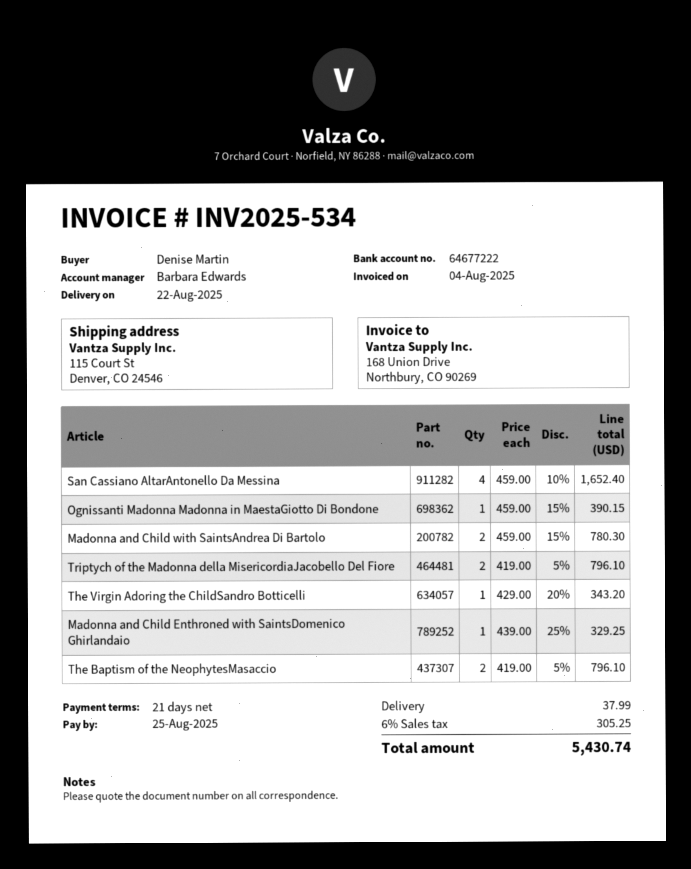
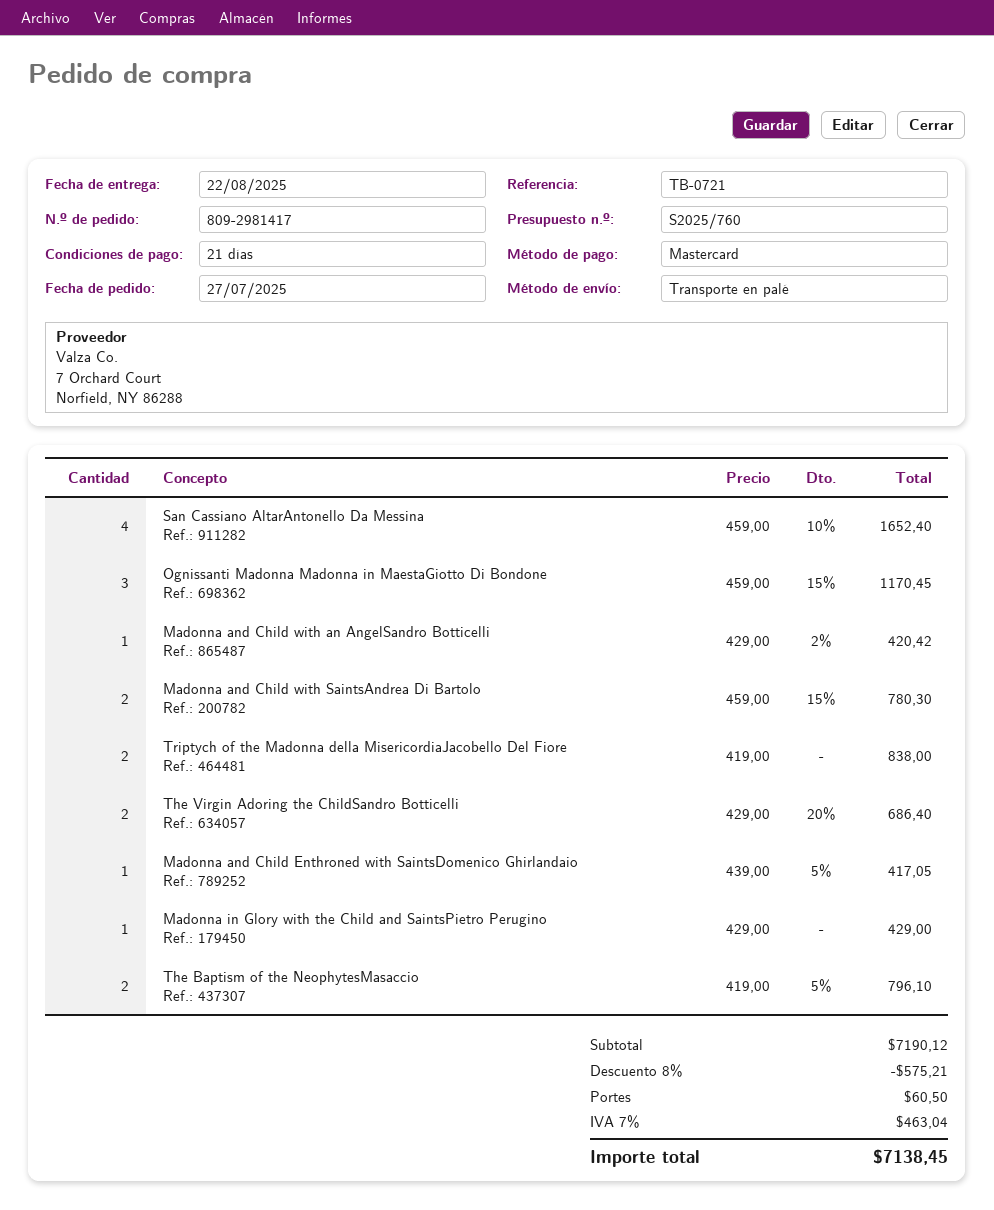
Ognissanti Madonna Madonna in MaestaGiotto Di Bondone: 1 x 459.00 - 15% = 390.15 -> 3 x 459.00 - 15% = 1170.45
Triptych of the Madonna della MisericordiaJacobello Del Fiore: 2 x 419.00 - 5% = 796.10 -> 2 x 419.00 = 838.00
The Virgin Adoring the ChildSandro Botticelli: 1 x 429.00 - 20% = 343.20 -> 2 x 429.00 - 20% = 686.40
Madonna and Child Enthroned with SaintsDomenico Ghirlandaio: 1 x 439.00 - 25% = 329.25 -> 1 x 439.00 - 5% = 417.05
Madonna and Child with an AngelSandro Botticelli: none -> 1 x 429.00 - 2% = 420.42
Madonna in Glory with the Child and SaintsPietro Perugino: none -> 1 x 429.00 = 429.00
discount: none -> 8% = 575.21
shipping: 37.99 -> 60.50
tax: 6% = 305.25 -> 7% = 463.04
total: 5430.74 -> 7138.45

